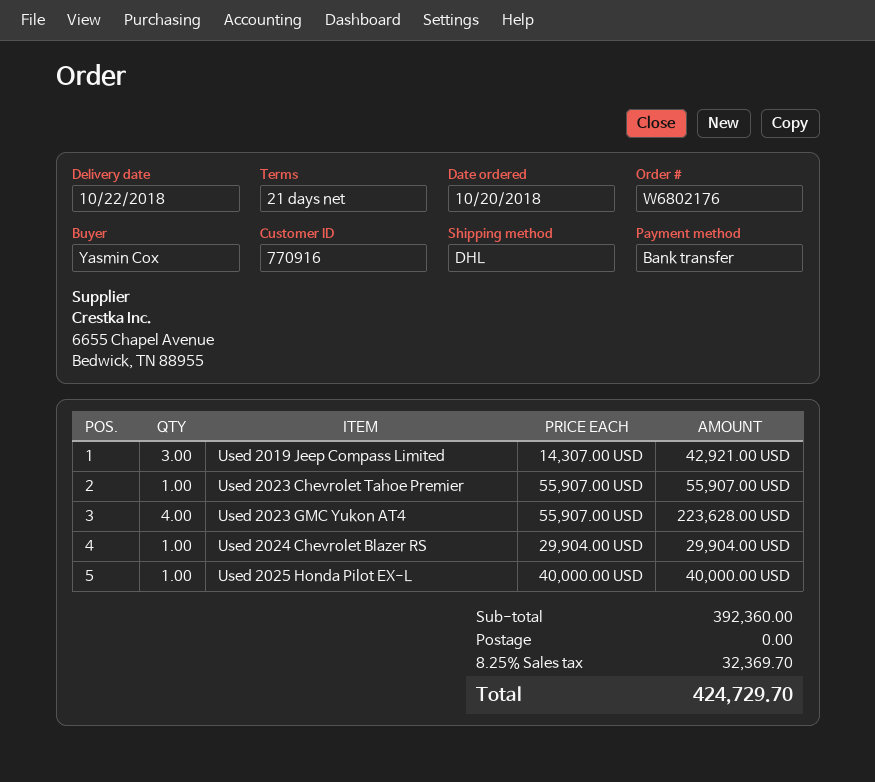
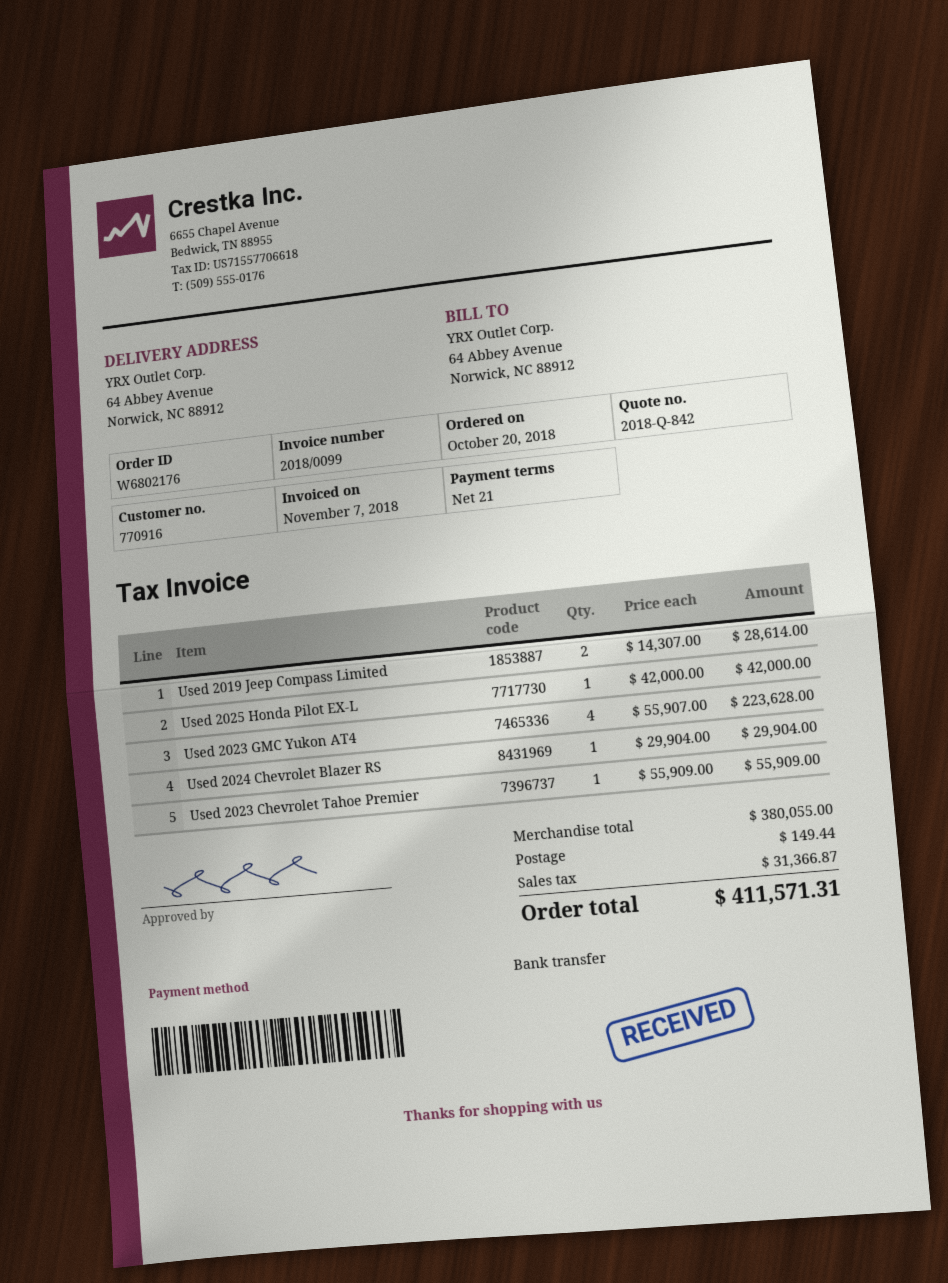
Used 2019 Jeep Compass Limited: 3 x 14307.00 = 42921.00 -> 2 x 14307.00 = 28614.00
Used 2023 Chevrolet Tahoe Premier: 1 x 55907.00 = 55907.00 -> 1 x 55909.00 = 55909.00
Used 2025 Honda Pilot EX-L: 1 x 40000.00 = 40000.00 -> 1 x 42000.00 = 42000.00
subtotal: 392360.00 -> 380055.00
shipping: 0.00 -> 149.44
tax: 32369.70 -> 31366.87
total: 424729.70 -> 411571.31

